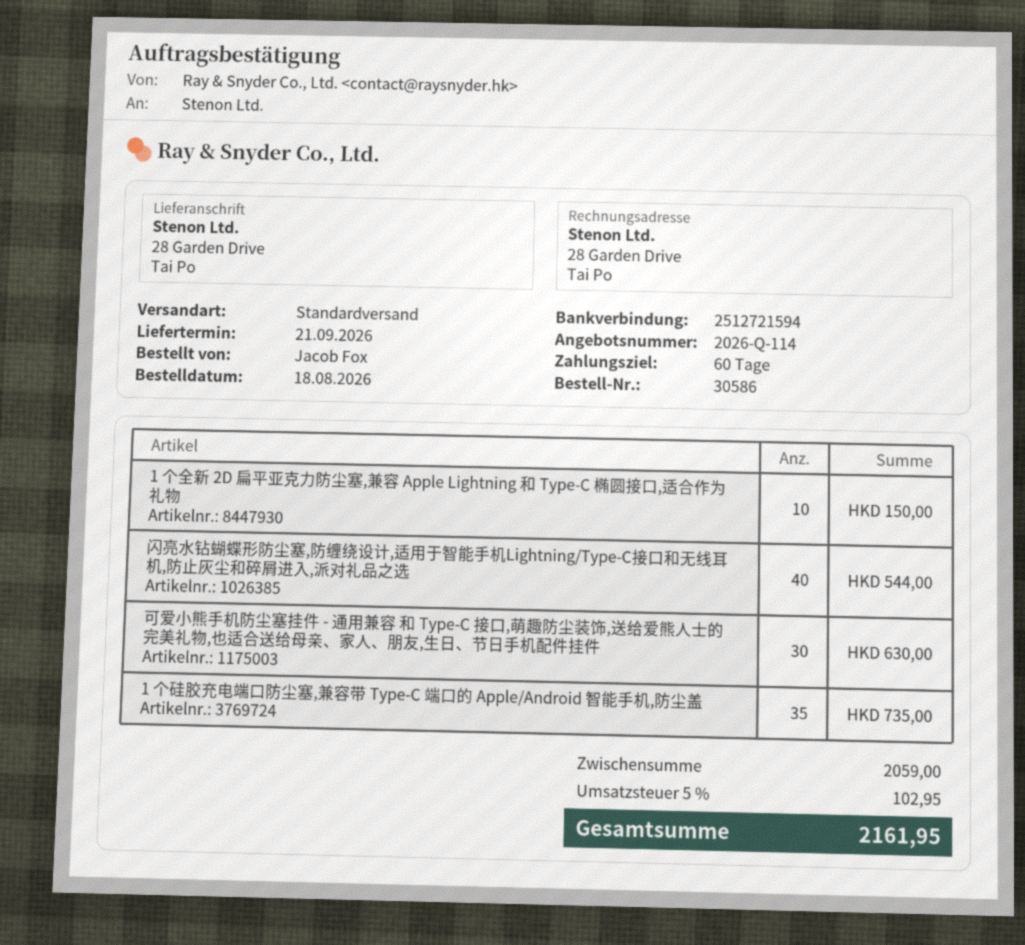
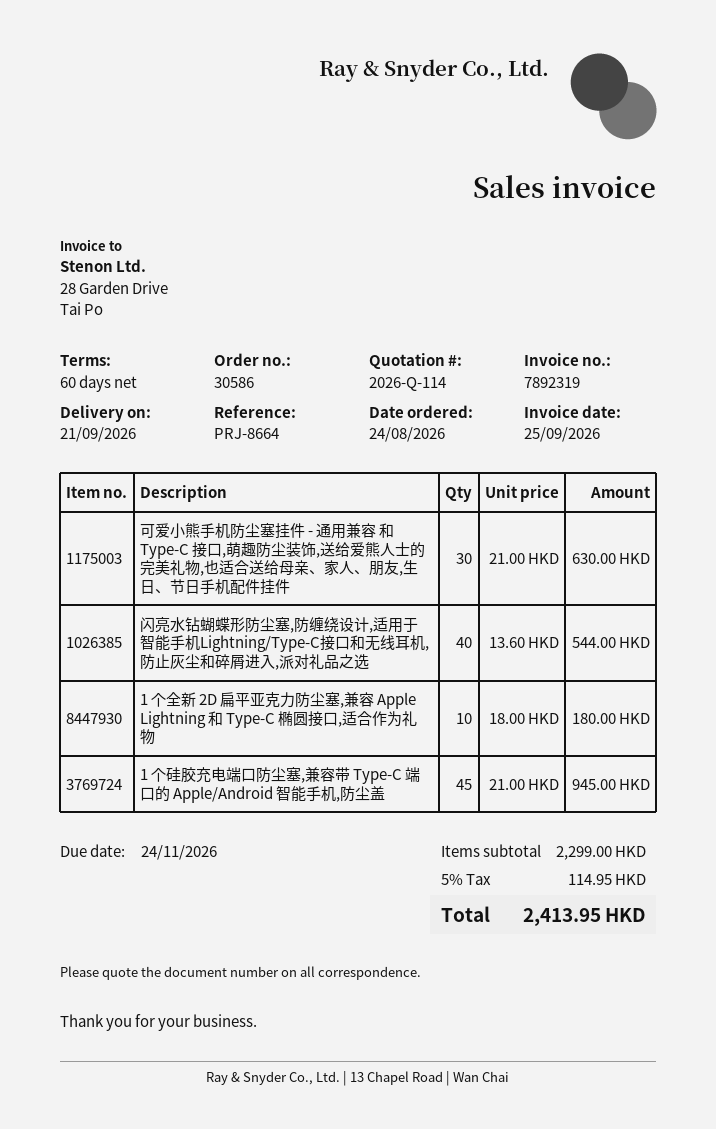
order date: 2026-08-18 -> 2026-08-24
1 个全新 2D 扁平亚克力防尘塞,兼容 Apple Lightning 和 Type-C 椭圆接口,适合作为礼物: 10 for 150.00 -> 10 for 180.00
1 个硅胶充电端口防尘塞,兼容带 Type-C 端口的 Apple/Android 智能手机,防尘盖: 35 for 735.00 -> 45 for 945.00
subtotal: 2059.00 -> 2299.00
tax: 5% = 102.95 -> 5% = 114.95
total: 2161.95 -> 2413.95

